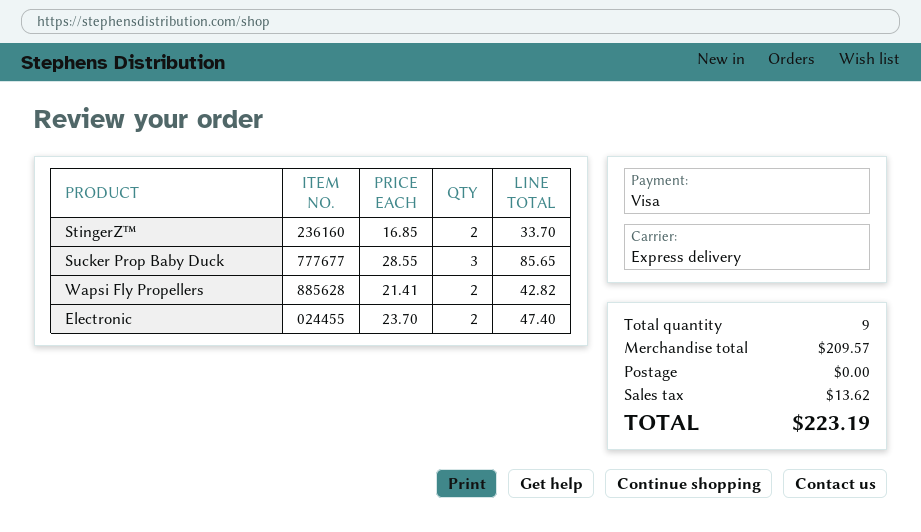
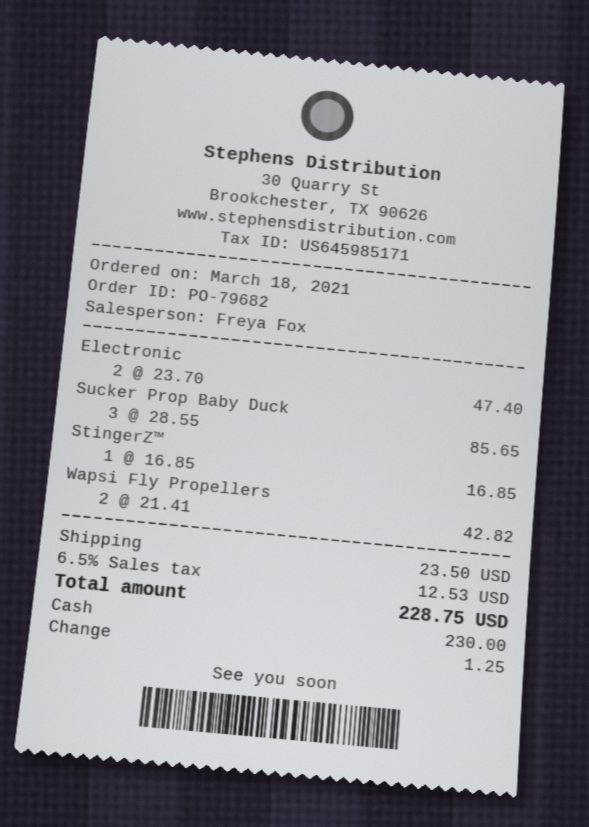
payment method: Visa -> cash
StingerZ™: 2 x 16.85 = 33.70 -> 1 x 16.85 = 16.85
shipping: 0.00 -> 23.50
tax: 13.62 -> 12.53
total: 223.19 -> 228.75

